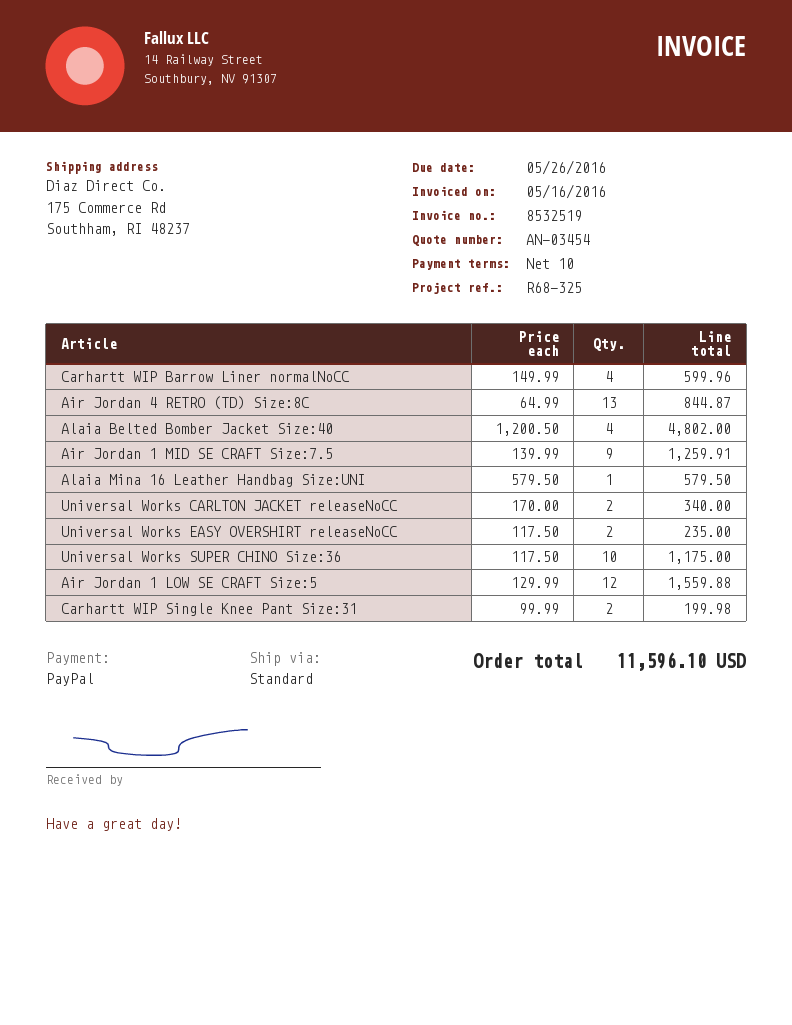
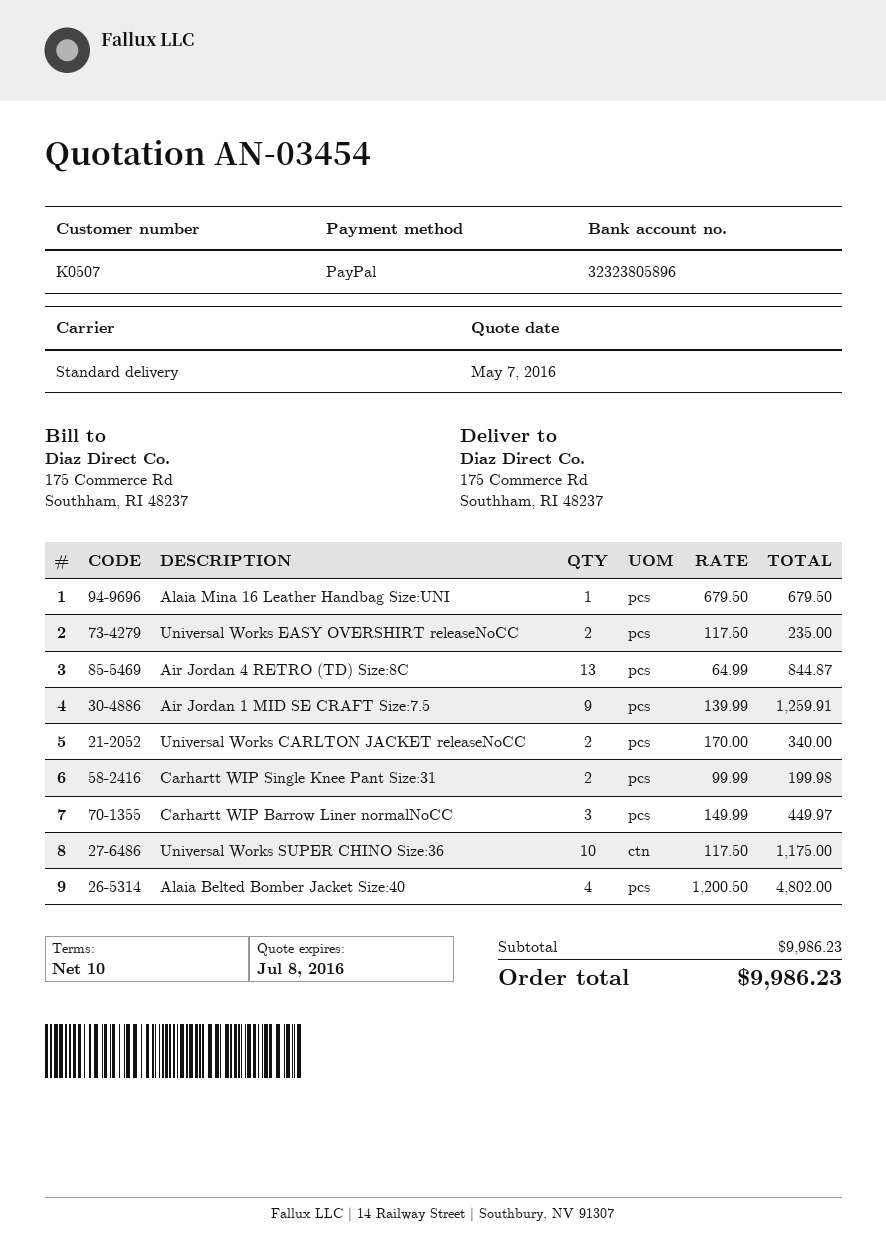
Carhartt WIP Barrow Liner normalNoCC: 4 x 149.99 = 599.96 -> 3 x 149.99 = 449.97
Alaia Mina 16 Leather Handbag Size:UNI: 1 x 579.50 = 579.50 -> 1 x 679.50 = 679.50
Air Jordan 1 LOW SE CRAFT Size:5: 12 x 129.99 = 1559.88 -> none
total: 11596.10 -> 9986.23

